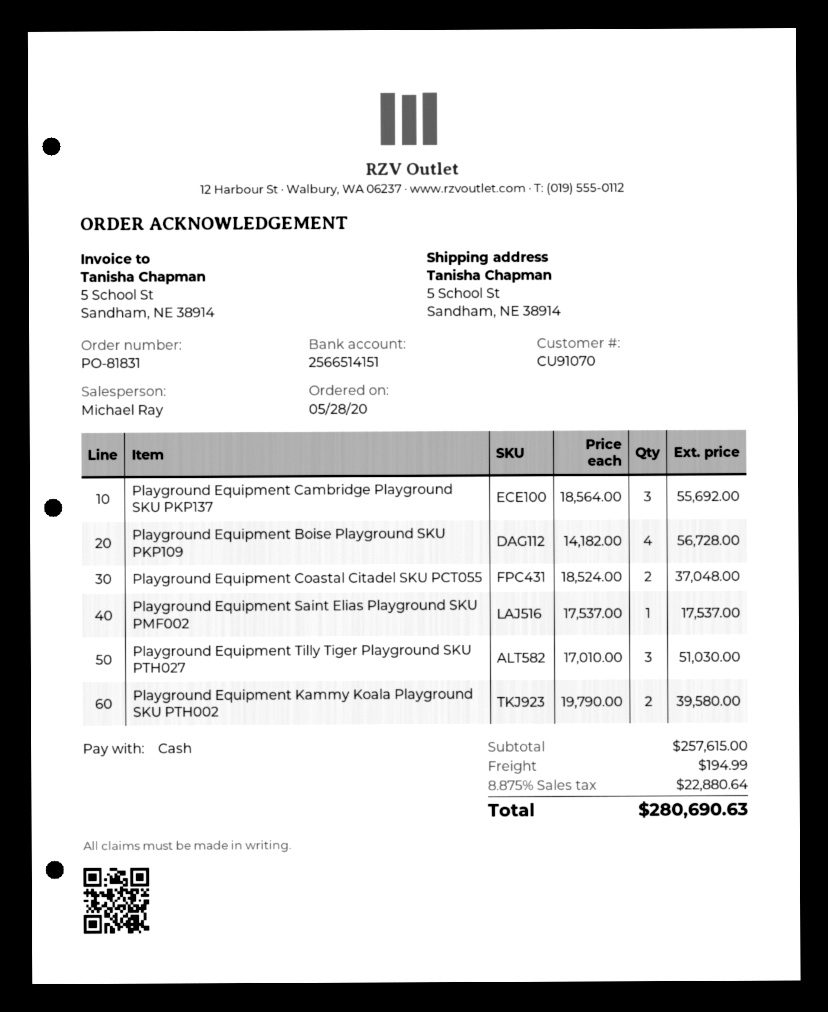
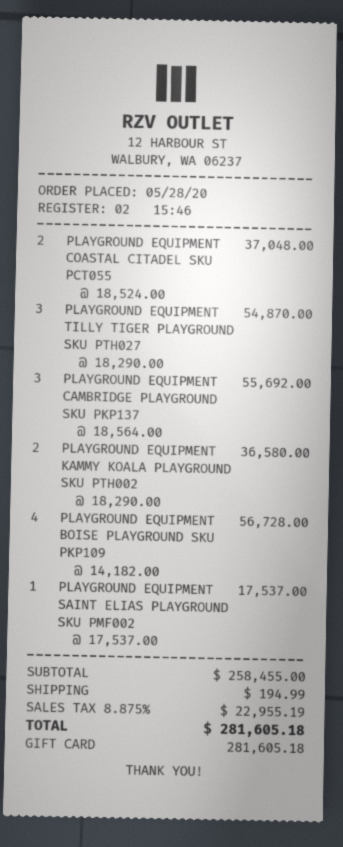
payment method: cash -> gift card
Playground Equipment Tilly Tiger Playground SKU PTH027: 3 x 17010.00 = 51030.00 -> 3 x 18290.00 = 54870.00
Playground Equipment Kammy Koala Playground SKU PTH002: 2 x 19790.00 = 39580.00 -> 2 x 18290.00 = 36580.00
subtotal: 257615.00 -> 258455.00
tax: 8.875% = 22880.64 -> 8.875% = 22955.19
total: 280690.63 -> 281605.18

